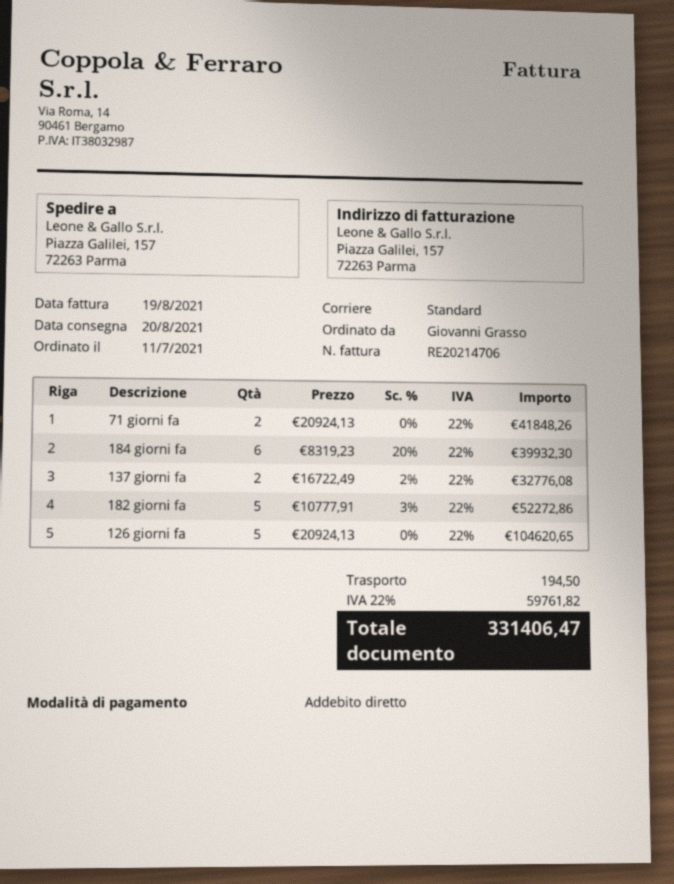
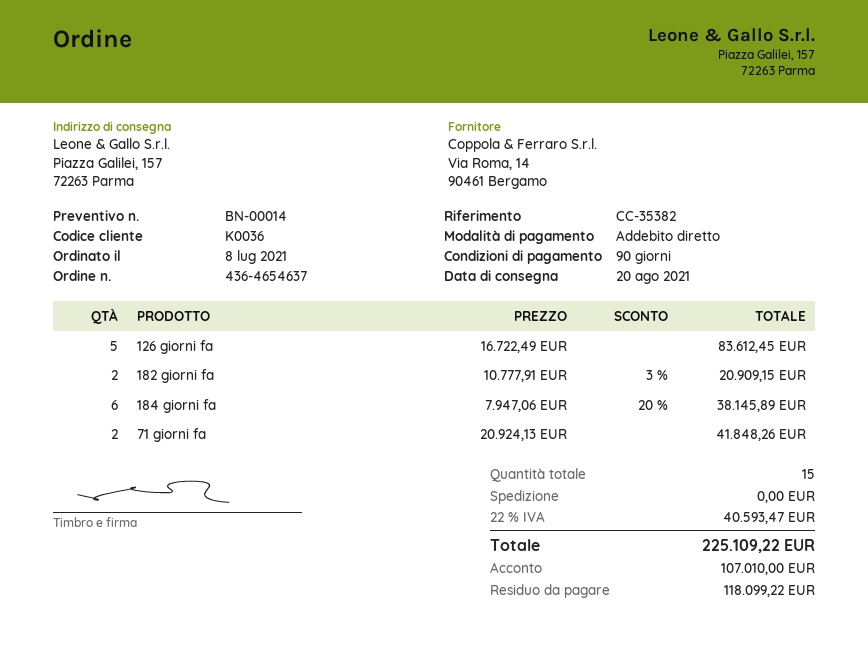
order date: 2021-07-11 -> 2021-07-08
184 giorni fa: 6 x 8319.23 - 20% = 39932.30 -> 6 x 7947.06 - 20% = 38145.89
137 giorni fa: 2 x 16722.49 - 2% = 32776.08 -> none
182 giorni fa: 5 x 10777.91 - 3% = 52272.86 -> 2 x 10777.91 - 3% = 20909.15
126 giorni fa: 5 x 20924.13 = 104620.65 -> 5 x 16722.49 = 83612.45
shipping: 194.50 -> 0.00
tax: 22% = 59761.82 -> 22% = 40593.47
total: 331406.47 -> 225109.22

